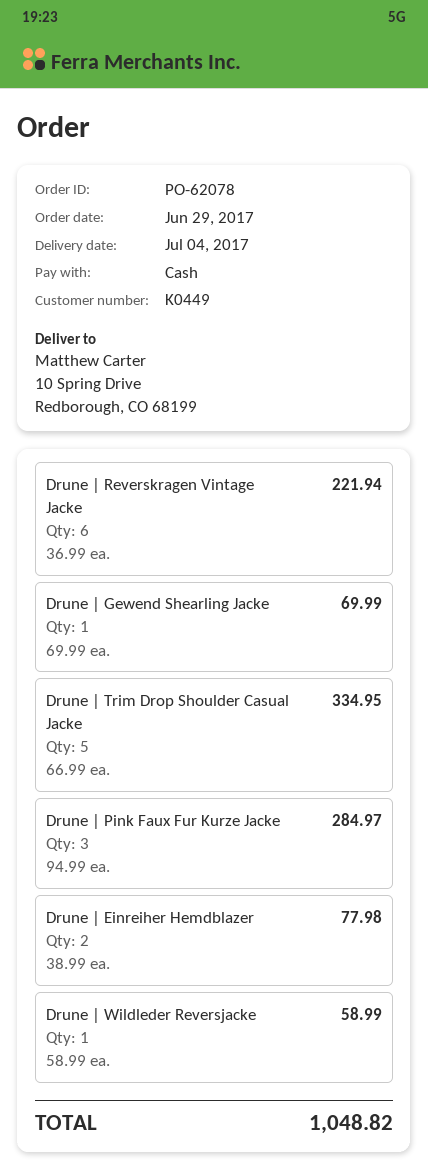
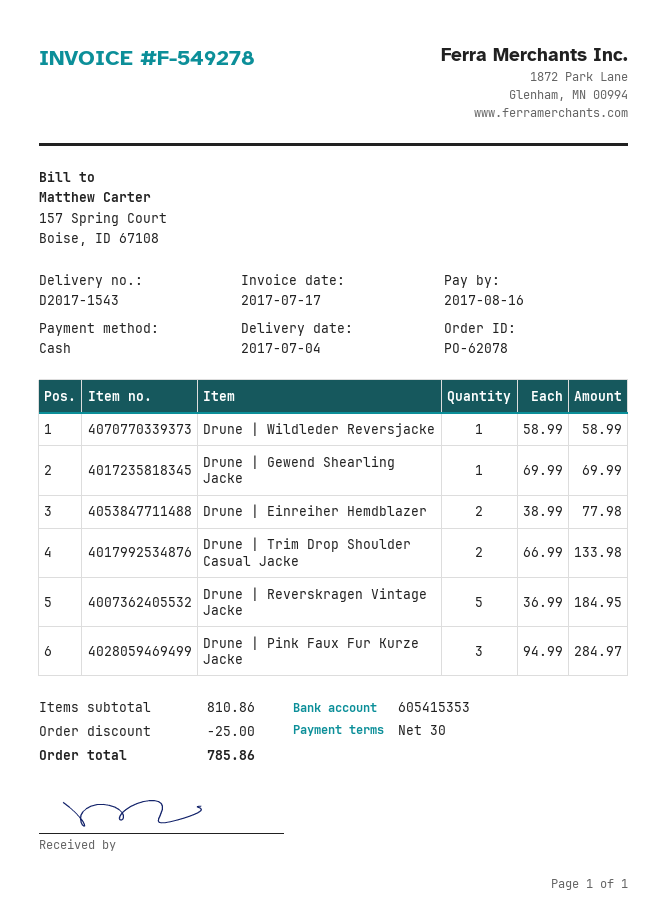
Drune | Reverskragen Vintage Jacke: 6 x 36.99 = 221.94 -> 5 x 36.99 = 184.95
Drune | Trim Drop Shoulder Casual Jacke: 5 x 66.99 = 334.95 -> 2 x 66.99 = 133.98
discount: none -> 25.00
total: 1048.82 -> 785.86

